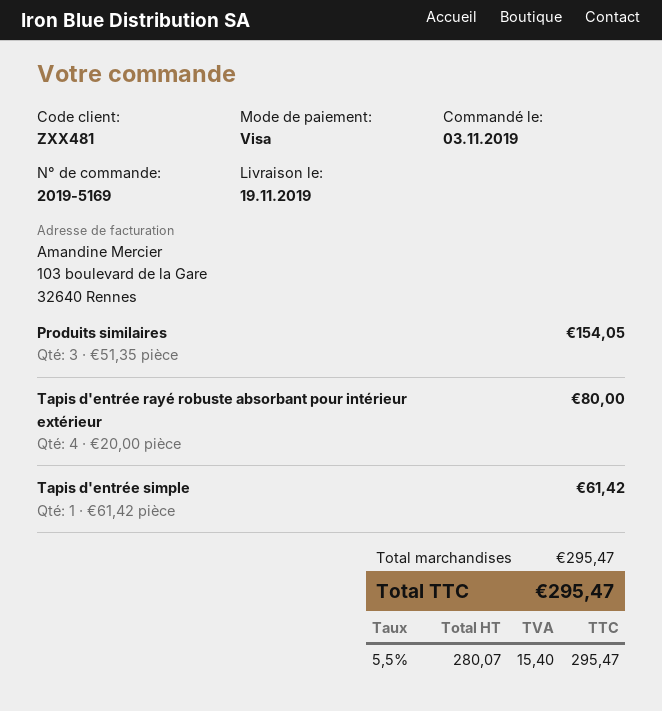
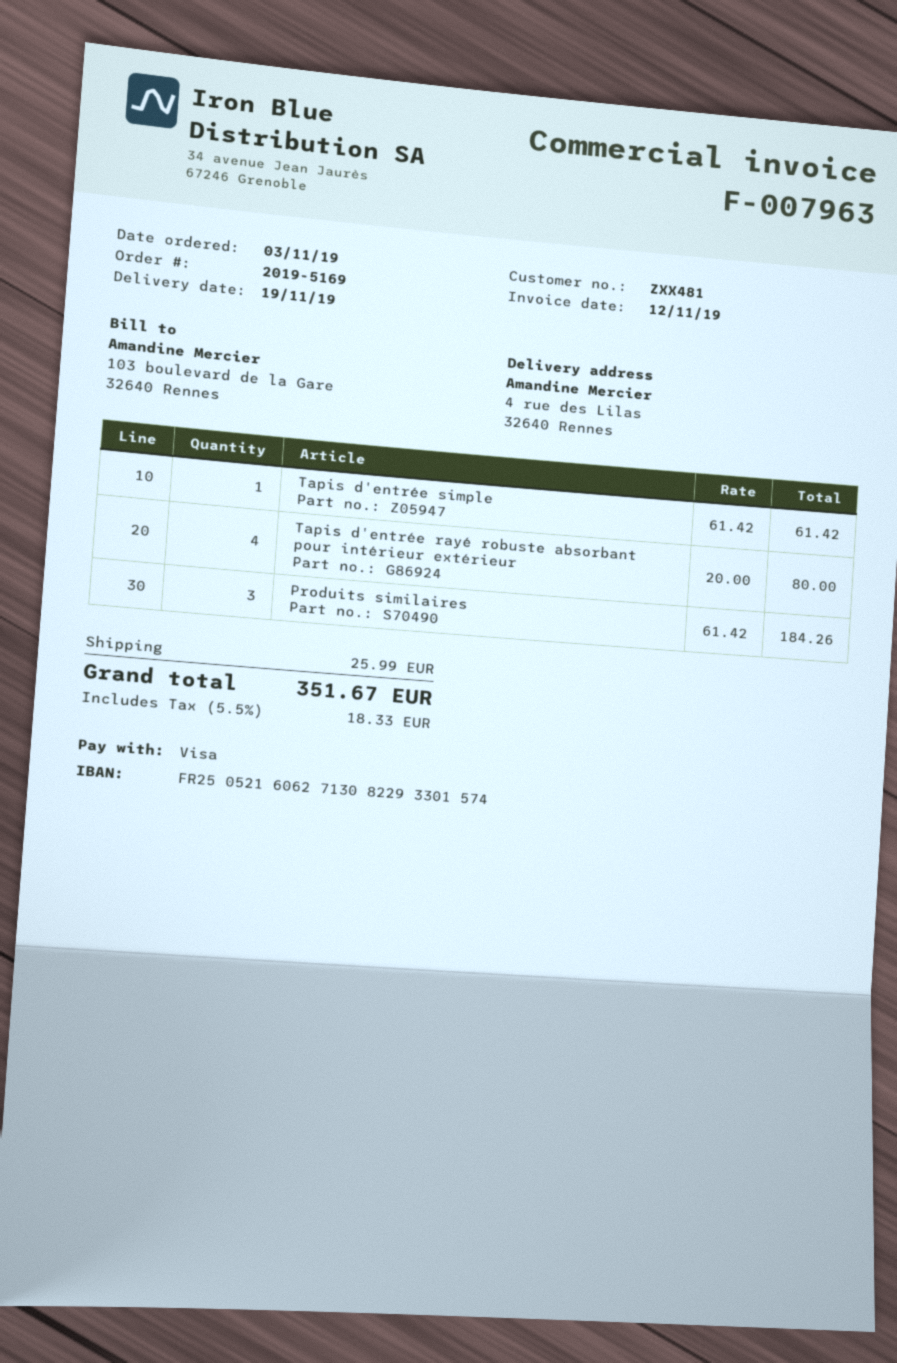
Produits similaires: 3 x 51.35 = 154.05 -> 3 x 61.42 = 184.26
shipping: none -> 25.99
tax: 5.5% = 15.40 -> 5.5% = 18.33
total: 295.47 -> 351.67

